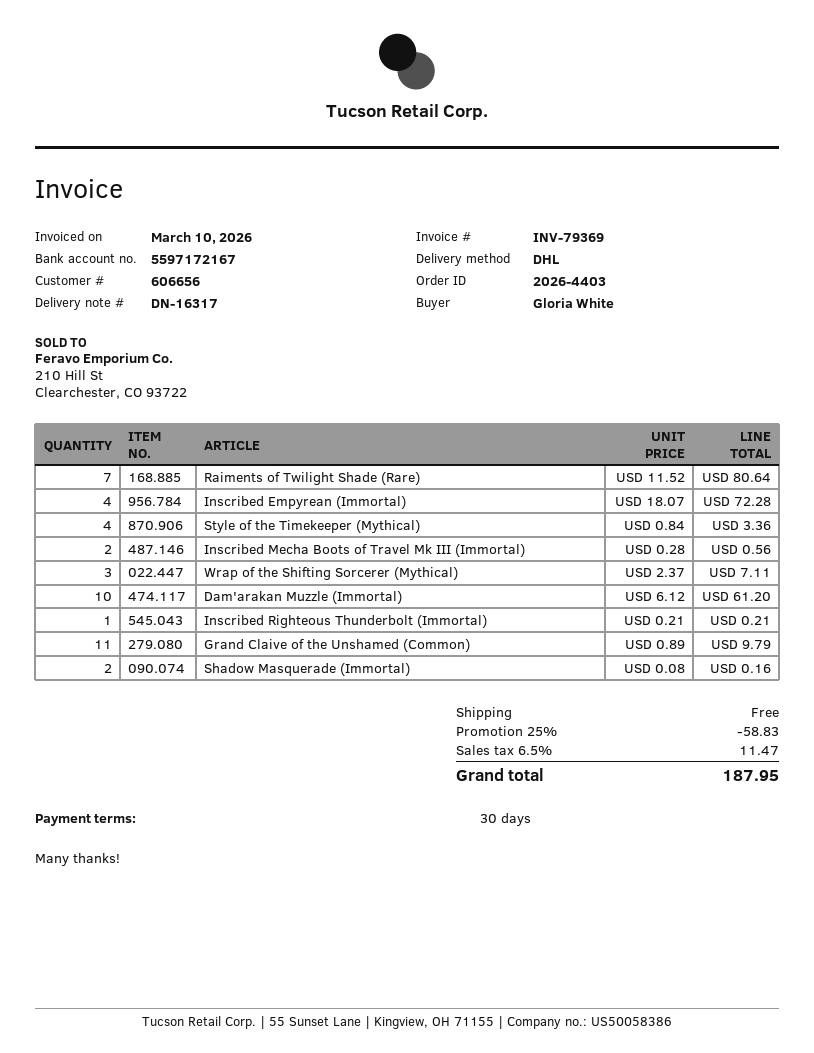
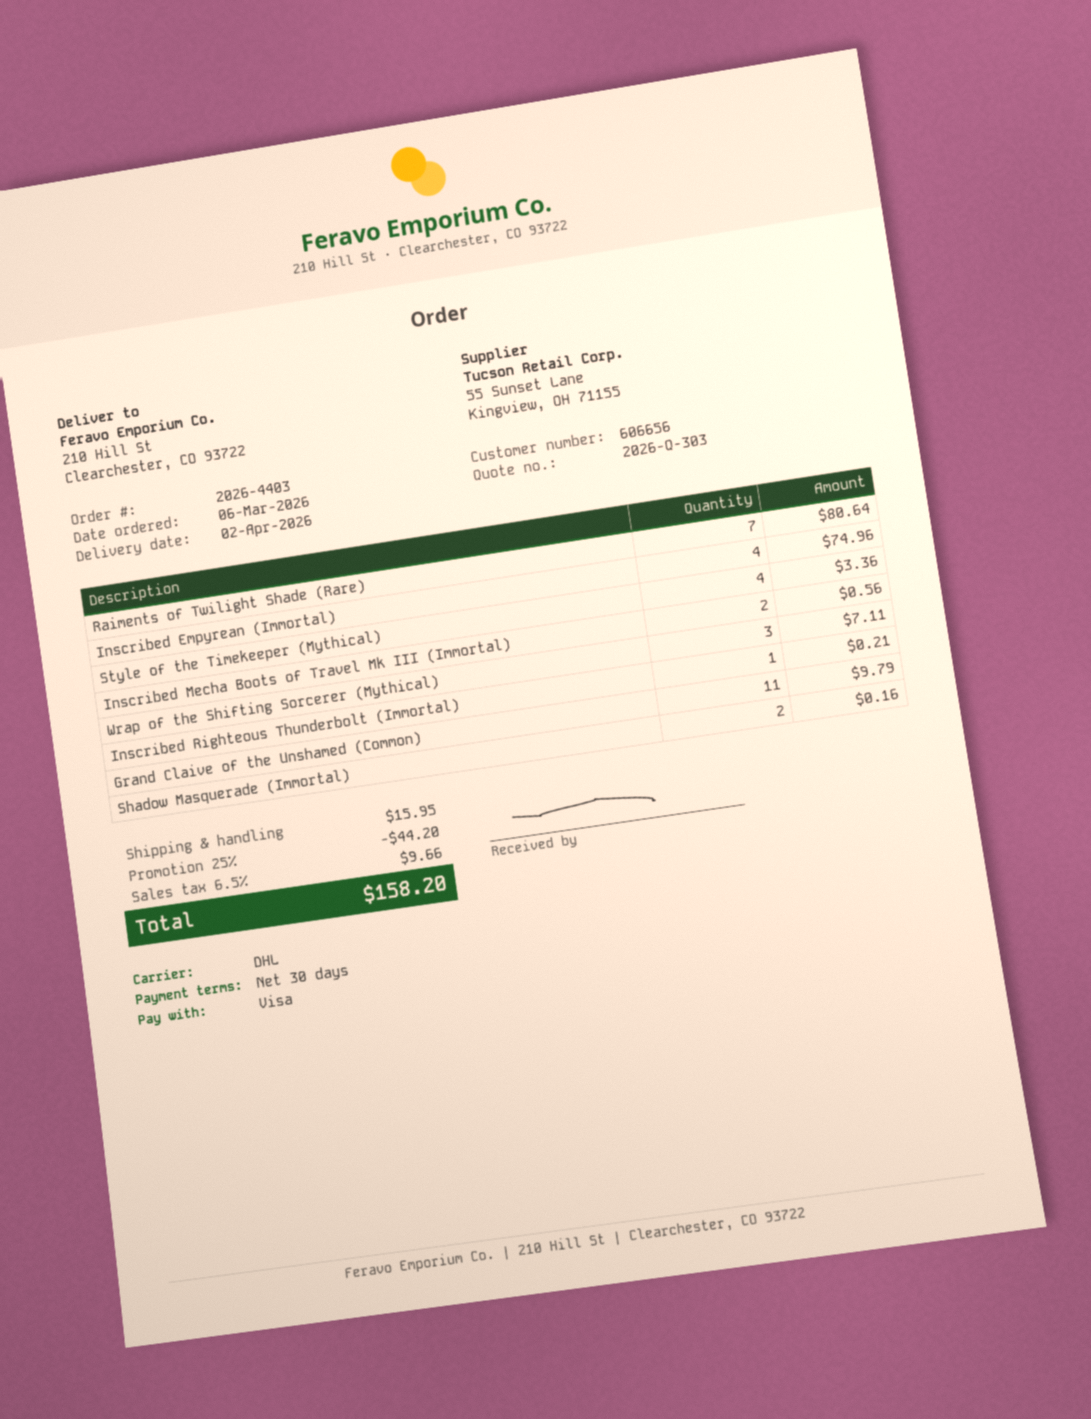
Inscribed Empyrean (Immortal): 4 for 72.28 -> 4 for 74.96
Dam'arakan Muzzle (Immortal): 10 for 61.20 -> none
discount: 25% = 58.83 -> 25% = 44.20
shipping: 0.00 -> 15.95
tax: 6.5% = 11.47 -> 6.5% = 9.66
total: 187.95 -> 158.20

